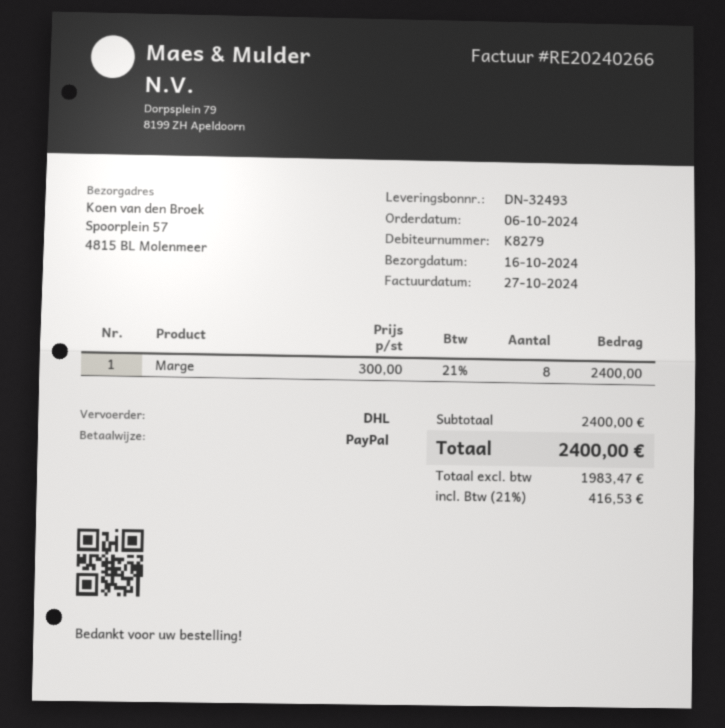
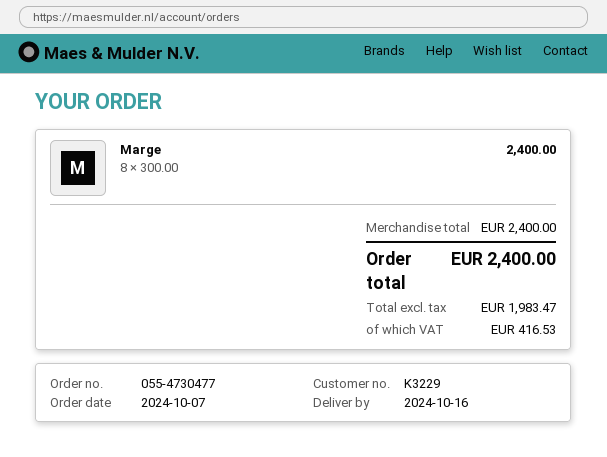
order date: 2024-10-06 -> 2024-10-07
customer number: K8279 -> K3229

